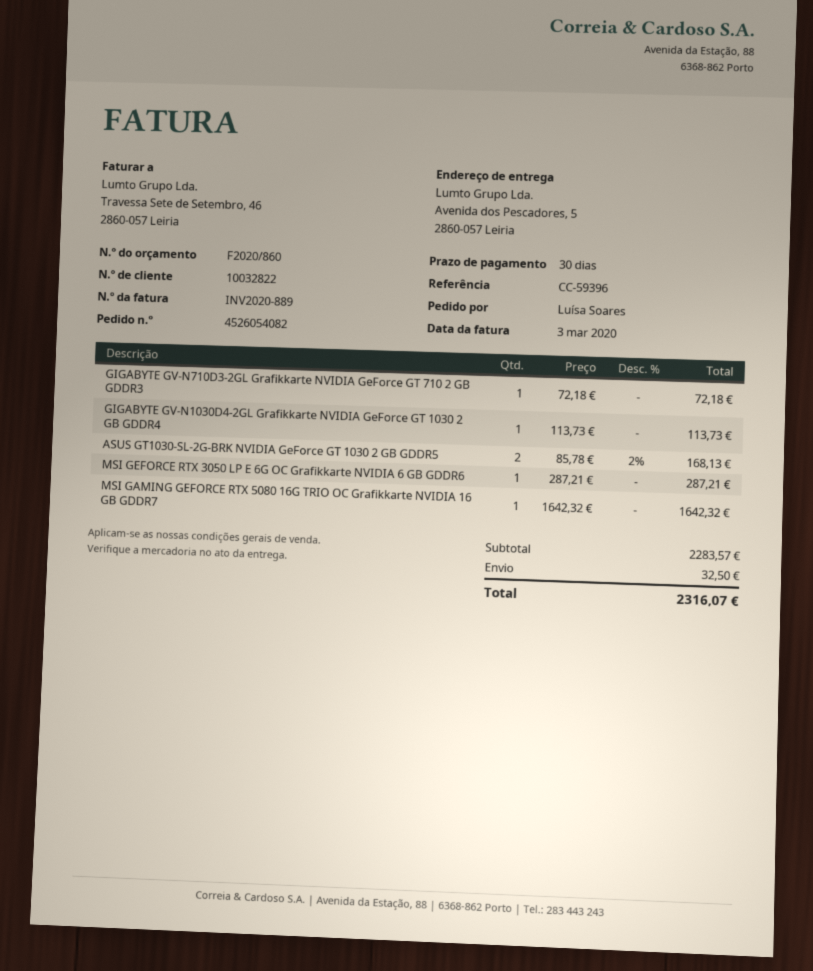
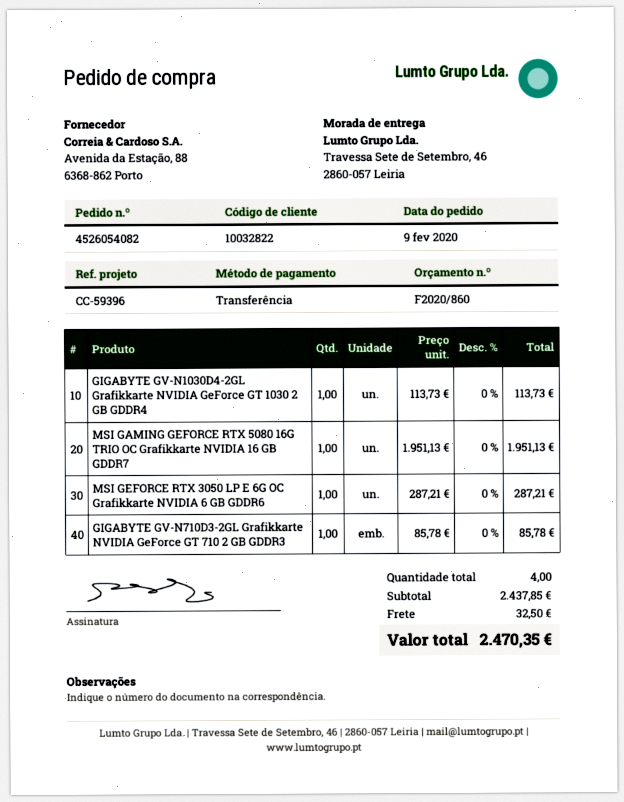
ship to: Avenida dos Pescadores, 5, 2860-057 Leiria -> Travessa Sete de Setembro, 46, 2860-057 Leiria
GIGABYTE GV-N710D3-2GL Grafikkarte NVIDIA GeForce GT 710 2 GB GDDR3: 1 x 72.18 = 72.18 -> 1 x 85.78 = 85.78
ASUS GT1030-SL-2G-BRK NVIDIA GeForce GT 1030 2 GB GDDR5: 2 x 85.78 - 2% = 168.13 -> none
MSI GAMING GEFORCE RTX 5080 16G TRIO OC Grafikkarte NVIDIA 16 GB GDDR7: 1 x 1642.32 = 1642.32 -> 1 x 1951.13 = 1951.13
subtotal: 2283.57 -> 2437.85
total: 2316.07 -> 2470.35

